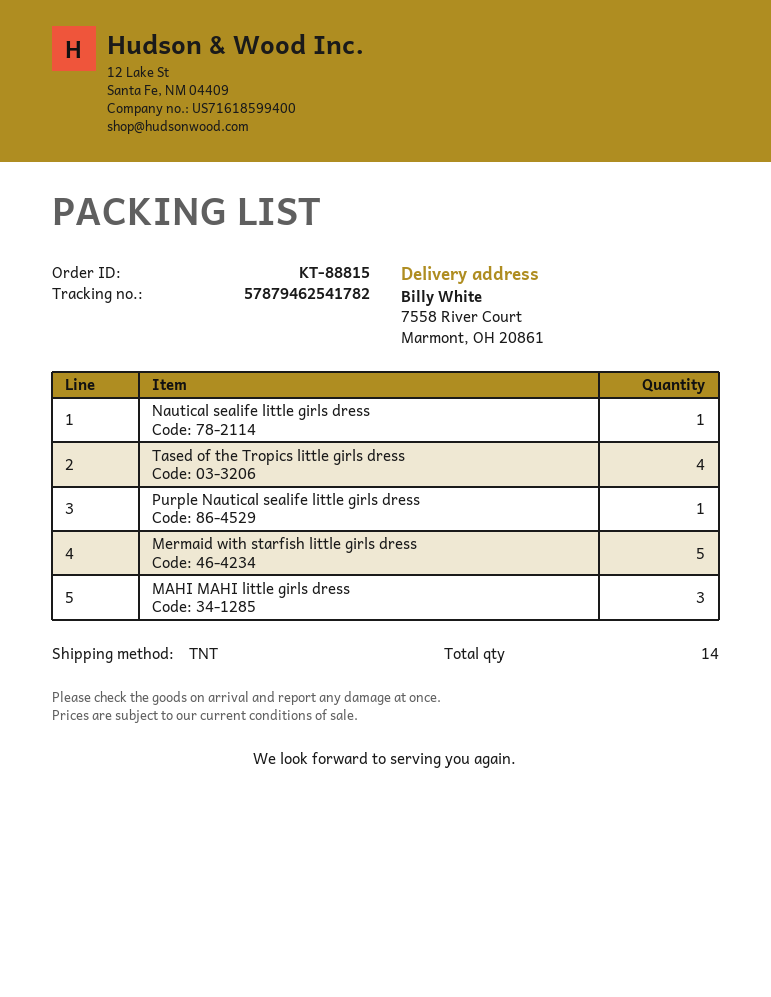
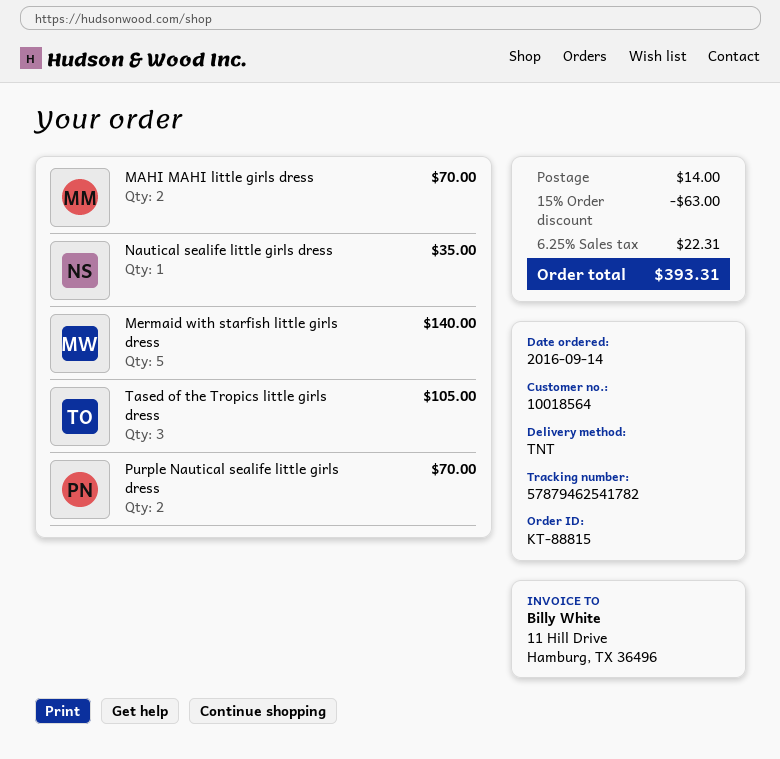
Tased of the Tropics little girls dress: 4 -> 3
Purple Nautical sealife little girls dress: 1 -> 2
MAHI MAHI little girls dress: 3 -> 2

